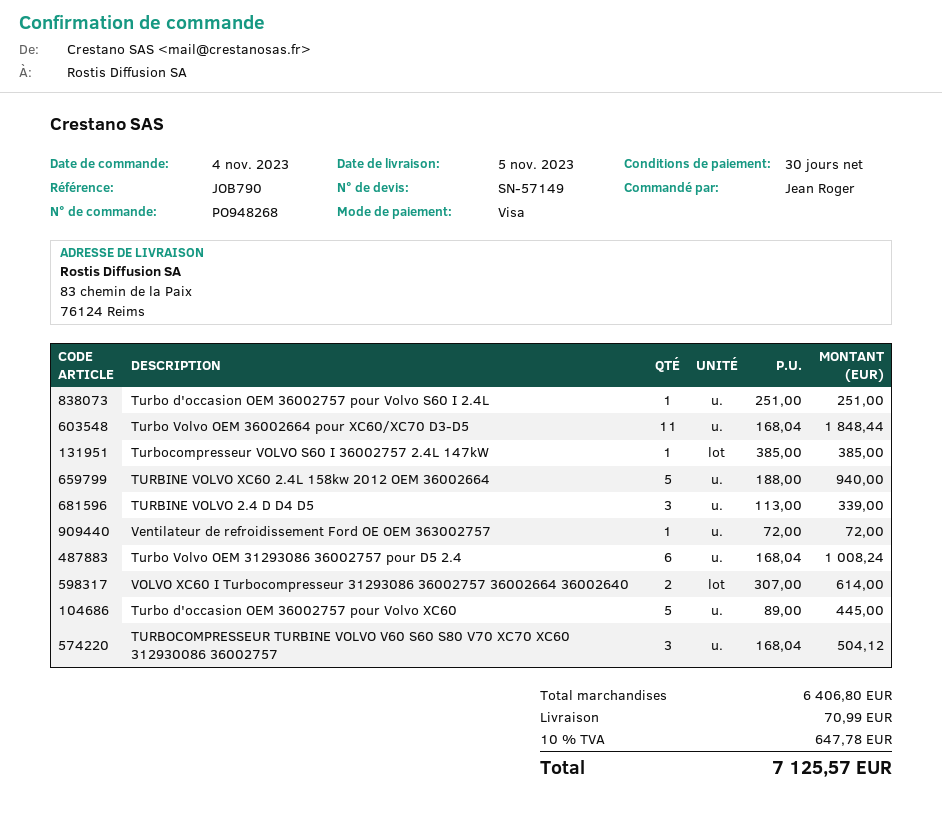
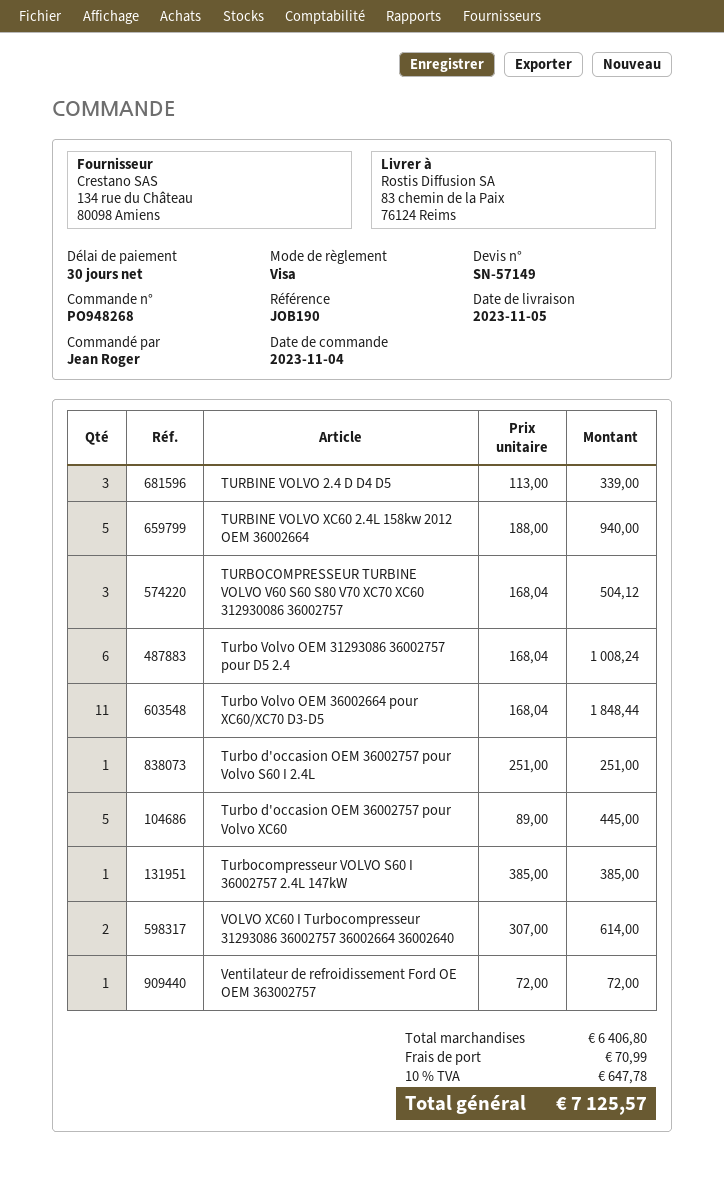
reference: JOB790 -> JOB190

